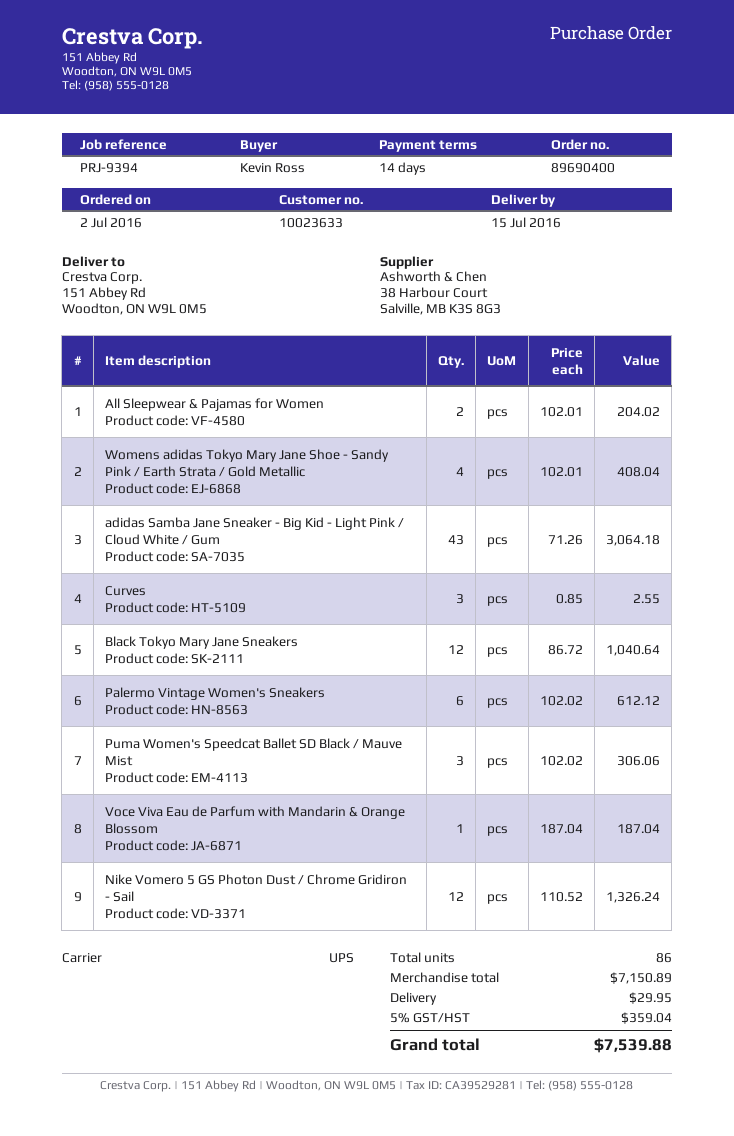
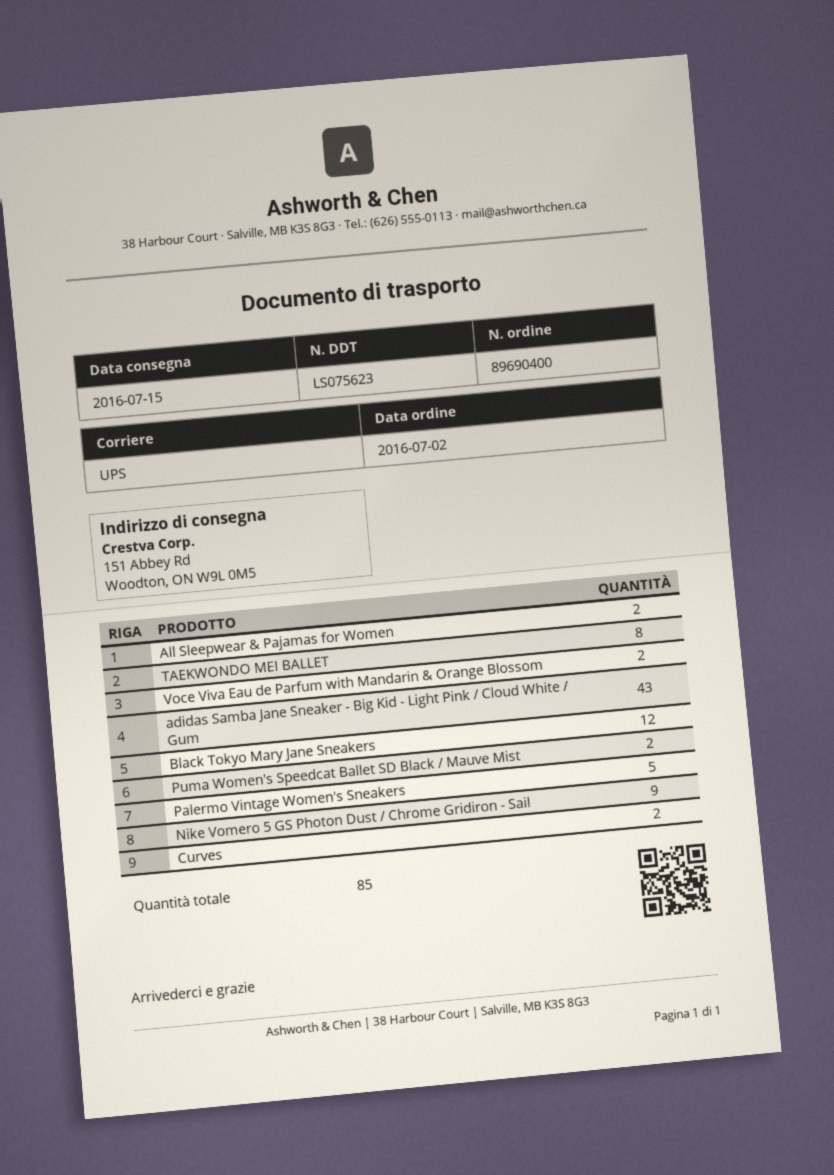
Womens adidas Tokyo Mary Jane Shoe - Sandy Pink / Earth Strata / Gold Metallic: 4 -> none
Curves: 3 -> 2
Palermo Vintage Women's Sneakers: 6 -> 5
Puma Women's Speedcat Ballet SD Black / Mauve Mist: 3 -> 2
Voce Viva Eau de Parfum with Mandarin & Orange Blossom: 1 -> 2
Nike Vomero 5 GS Photon Dust / Chrome Gridiron - Sail: 12 -> 9
TAEKWONDO MEI BALLET: none -> 8
total quantity: 86 -> 85

